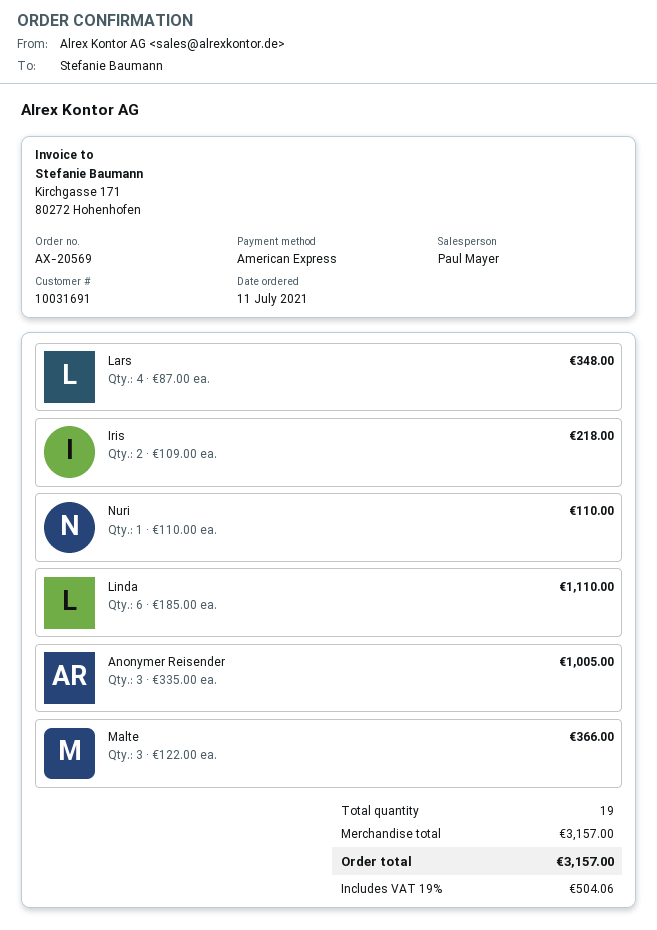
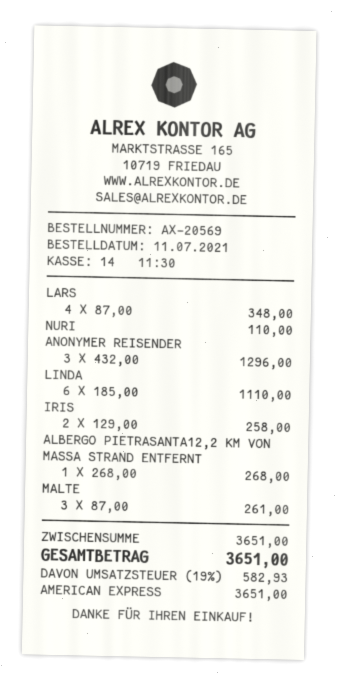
Iris: 2 x 109.00 = 218.00 -> 2 x 129.00 = 258.00
Anonymer Reisender: 3 x 335.00 = 1005.00 -> 3 x 432.00 = 1296.00
Malte: 3 x 122.00 = 366.00 -> 3 x 87.00 = 261.00
ALBERGO PIETRASANTA12,2 KM VON MASSA STRAND ENTFERNT: none -> 1 x 268.00 = 268.00
subtotal: 3157.00 -> 3651.00
tax: 19% = 504.06 -> 19% = 582.93
total: 3157.00 -> 3651.00

